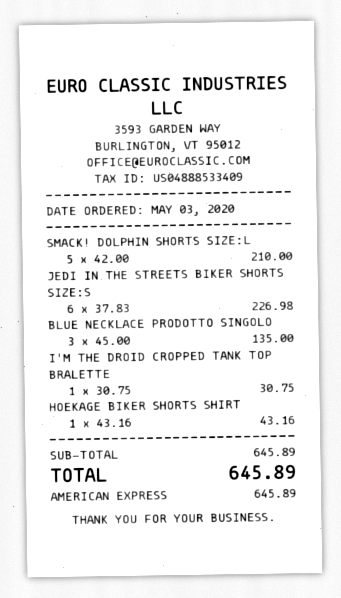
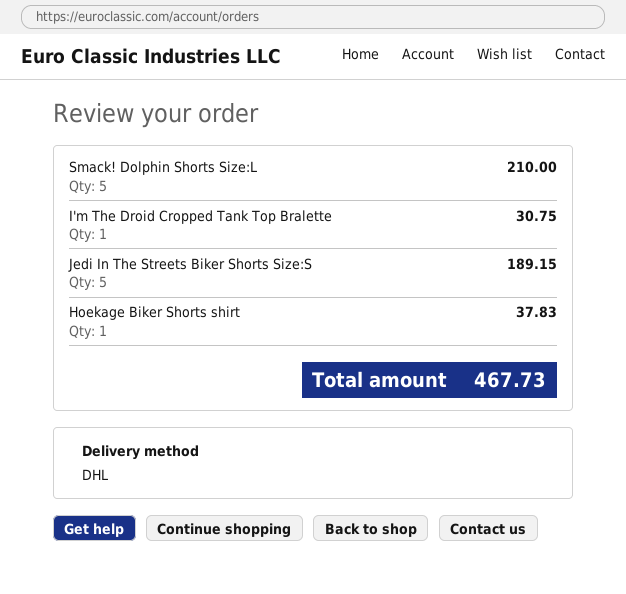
JEDI IN THE STREETS BIKER SHORTS SIZE:S: 6 for 226.98 -> 5 for 189.15
BLUE NECKLACE PRODOTTO SINGOLO: 3 for 135.00 -> none
HOEKAGE BIKER SHORTS SHIRT: 1 for 43.16 -> 1 for 37.83
total: 645.89 -> 467.73

